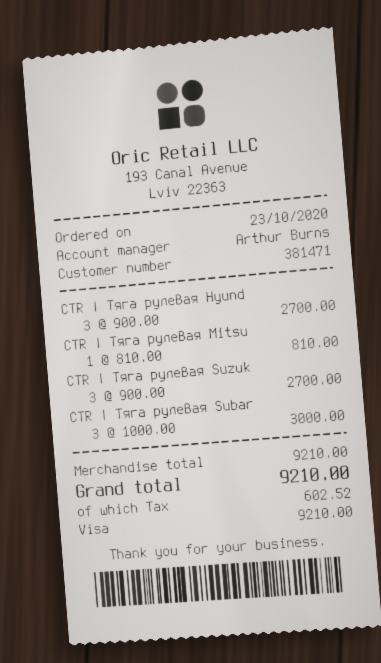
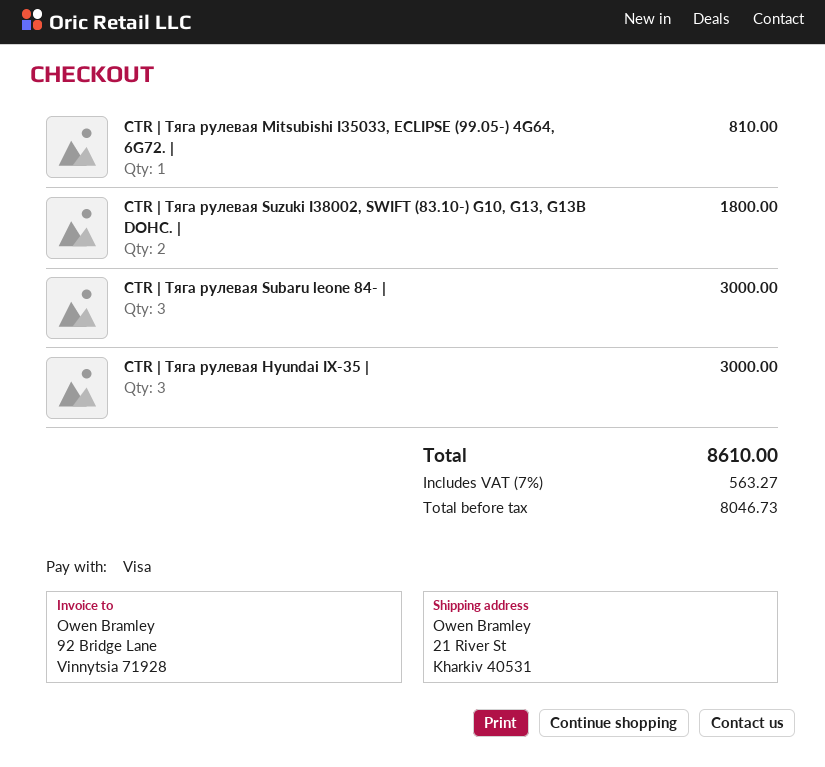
CTR | Тяга рулевая Hyund: 3 for 2700.00 -> 3 for 3000.00
CTR | Тяга рулевая Suzuk: 3 for 2700.00 -> 2 for 1800.00
tax: 602.52 -> 563.27
total: 9210.00 -> 8610.00

